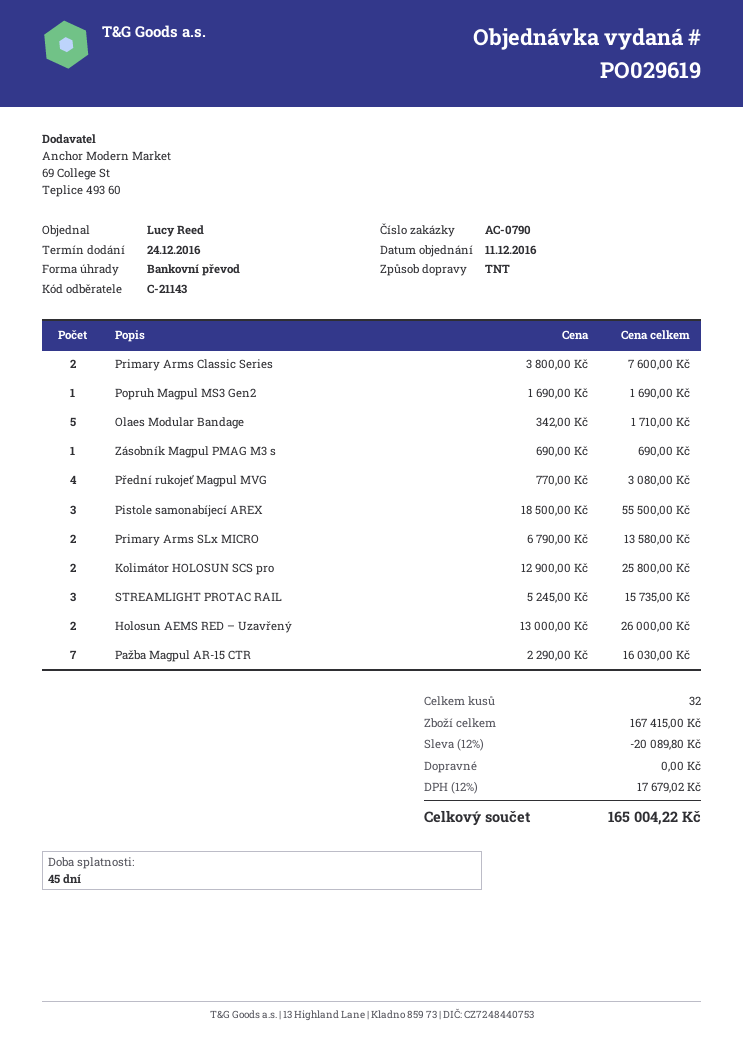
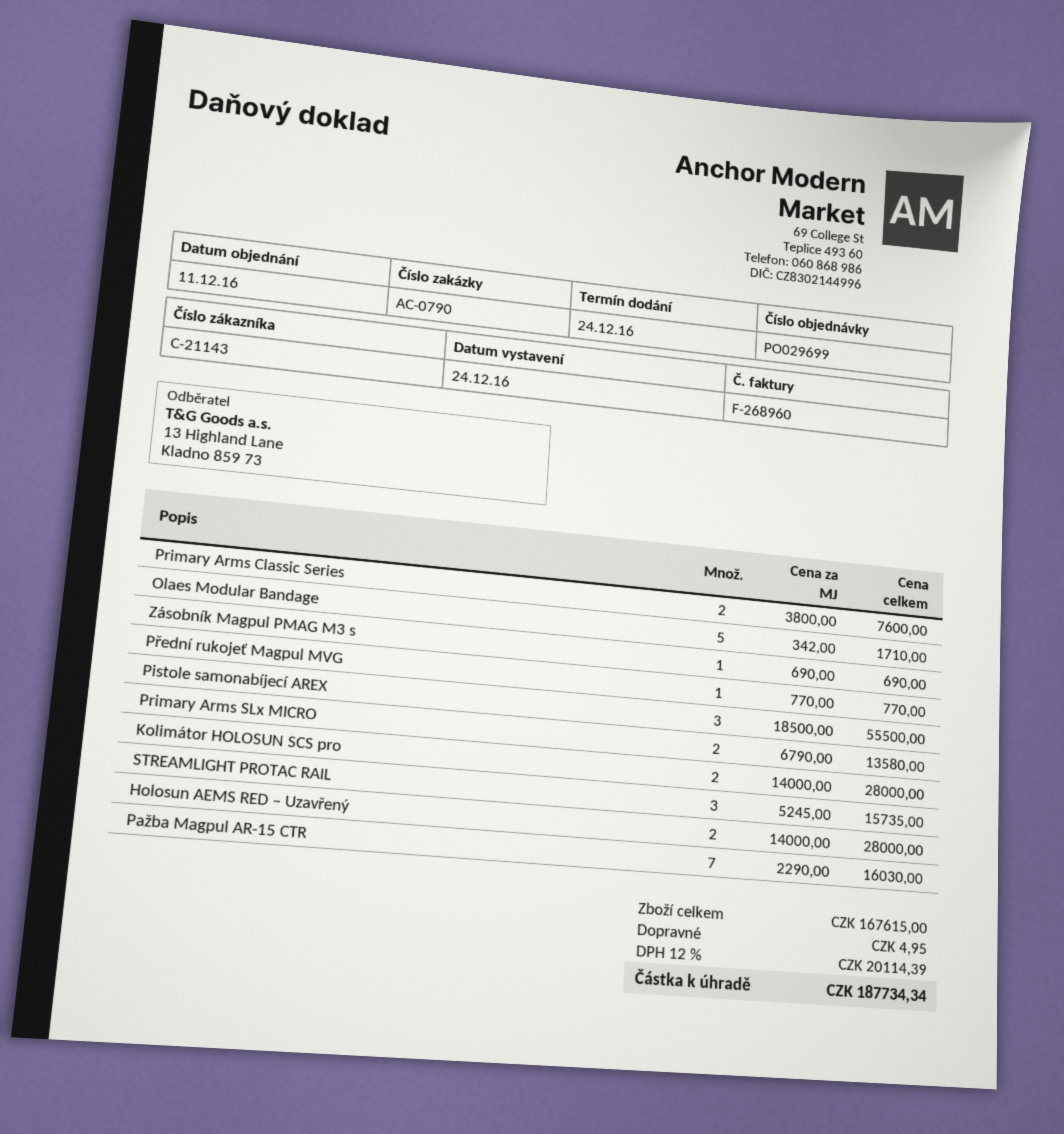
order number: PO029619 -> PO029699
Popruh Magpul MS3 Gen2: 1 x 1690.00 = 1690.00 -> none
Přední rukojeť Magpul MVG: 4 x 770.00 = 3080.00 -> 1 x 770.00 = 770.00
Kolimátor HOLOSUN SCS pro: 2 x 12900.00 = 25800.00 -> 2 x 14000.00 = 28000.00
Holosun AEMS RED – Uzavřený: 2 x 13000.00 = 26000.00 -> 2 x 14000.00 = 28000.00
subtotal: 167415.00 -> 167615.00
discount: 12% = 20089.80 -> none
shipping: 0.00 -> 4.95
tax: 12% = 17679.02 -> 12% = 20114.39
total: 165004.22 -> 187734.34

